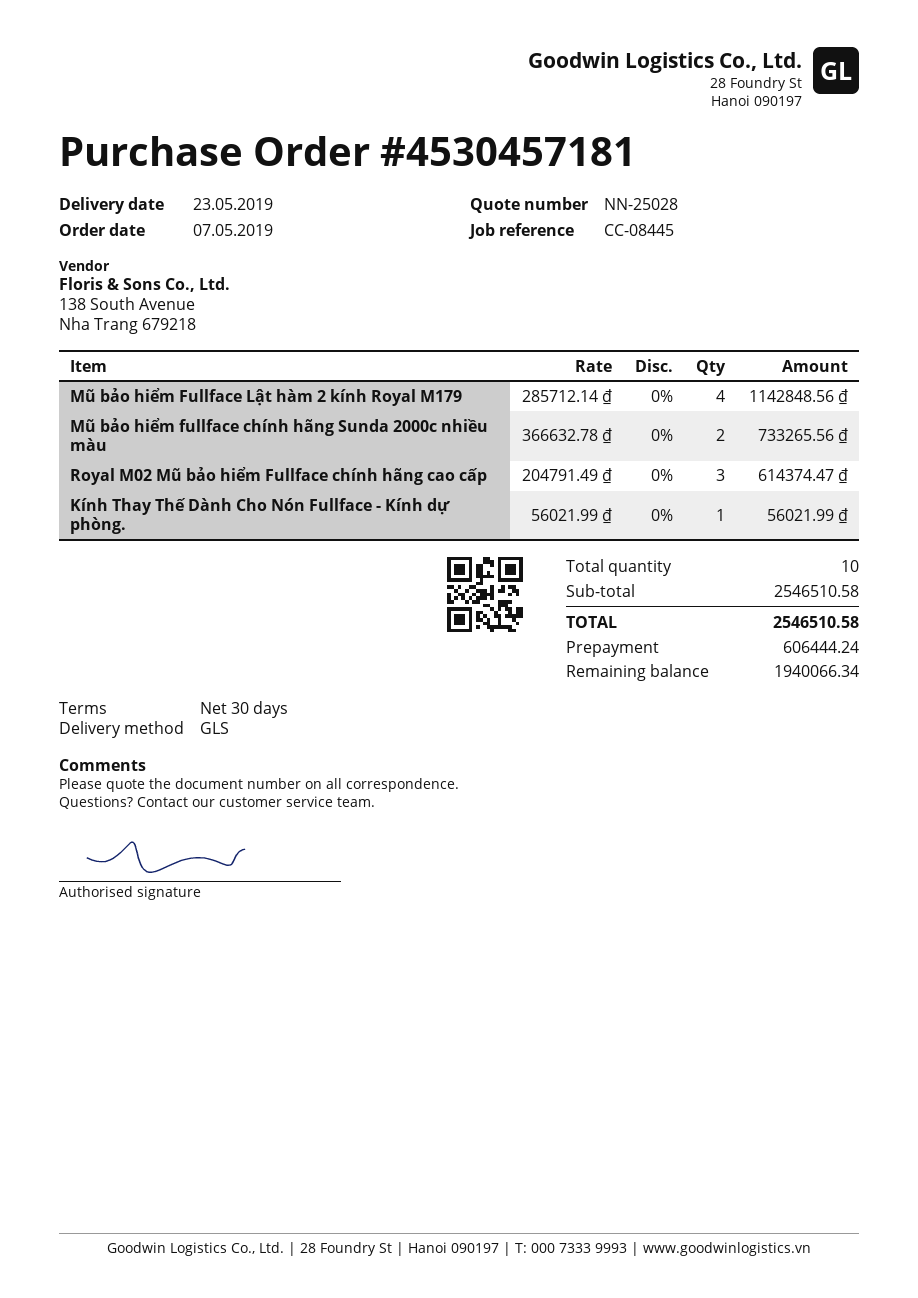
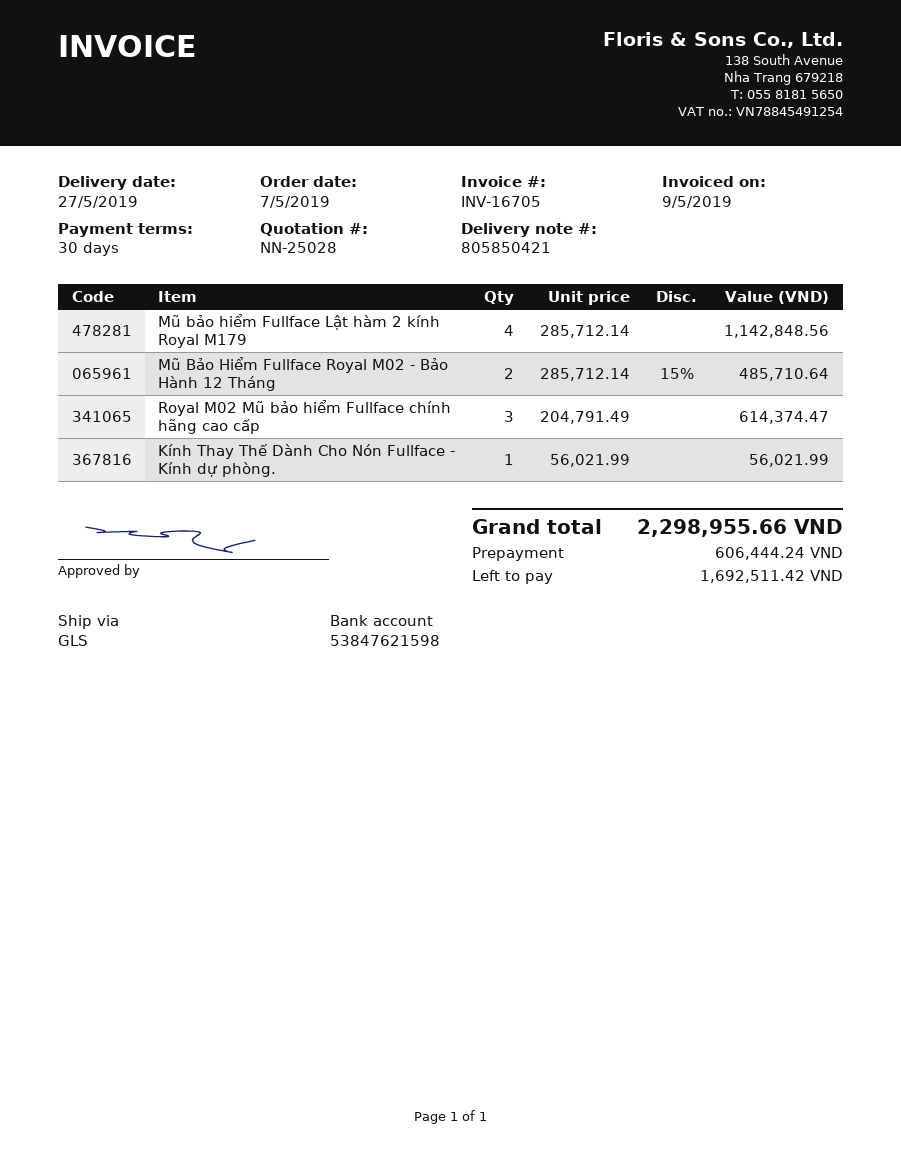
delivery date: 2019-05-23 -> 2019-05-27
Mũ bảo hiểm fullface chính hãng Sunda 2000c nhiều màu: 2 x 366632.78 = 733265.56 -> none
Mũ Bảo Hiểm Fullface Royal M02 - Bảo Hành 12 Tháng: none -> 2 x 285712.14 - 15% = 485710.64
total: 2546510.58 -> 2298955.66
balance: 1940066.34 -> 1692511.42

